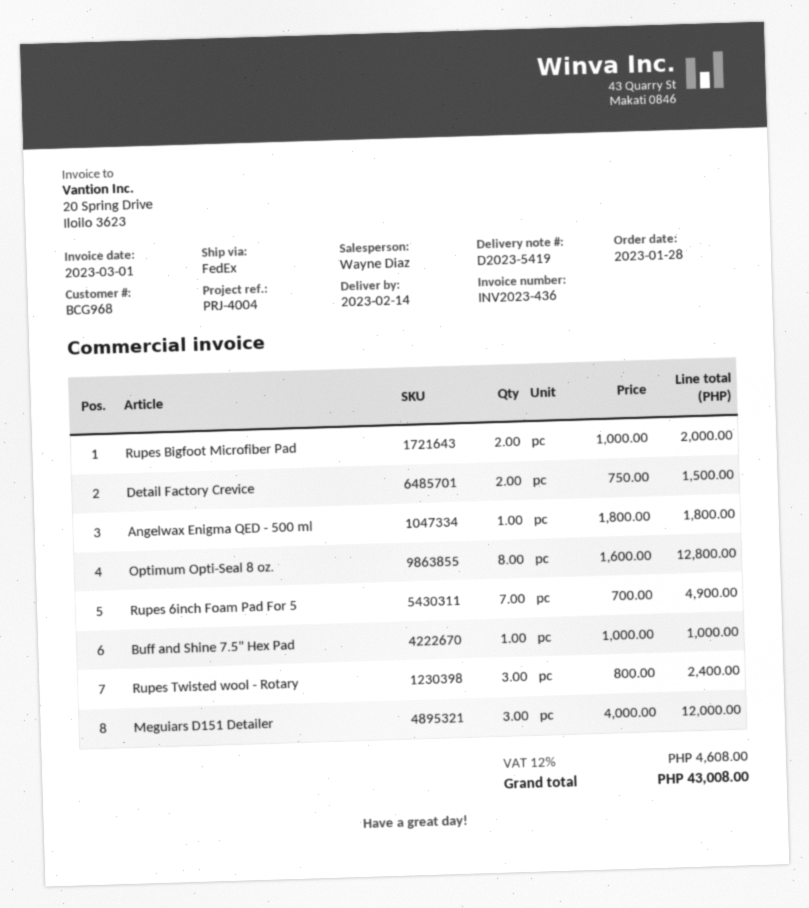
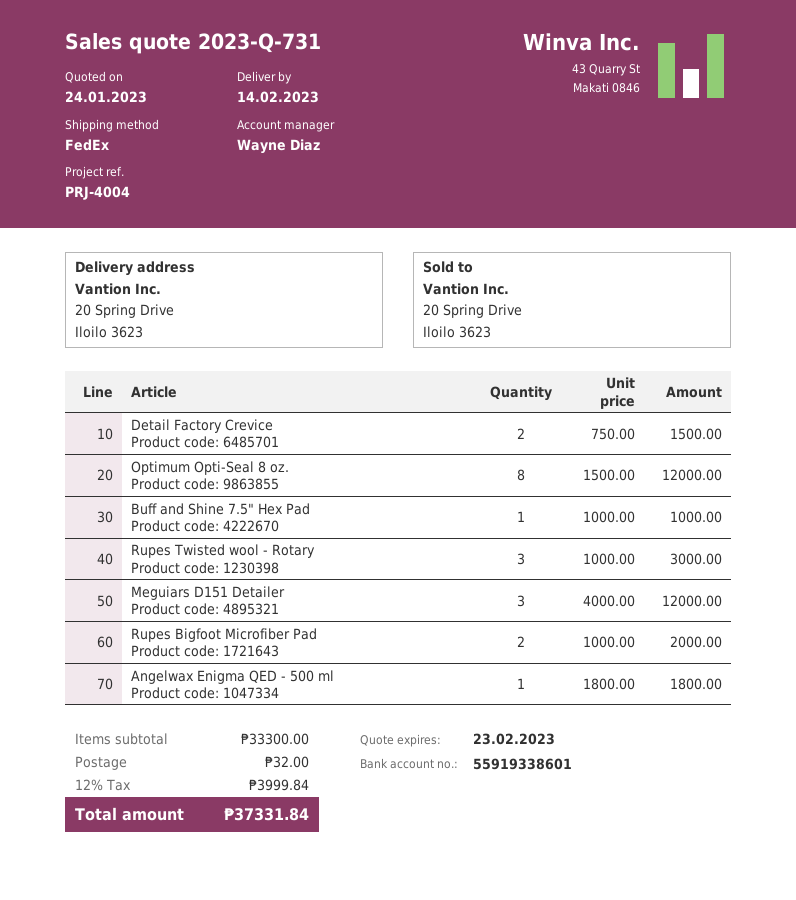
Optimum Opti-Seal 8 oz.: 8 x 1600.00 = 12800.00 -> 8 x 1500.00 = 12000.00
Rupes 6inch Foam Pad For 5: 7 x 700.00 = 4900.00 -> none
Rupes Twisted wool - Rotary: 3 x 800.00 = 2400.00 -> 3 x 1000.00 = 3000.00
shipping: none -> 32.00
tax: 12% = 4608.00 -> 12% = 3999.84
total: 43008.00 -> 37331.84

